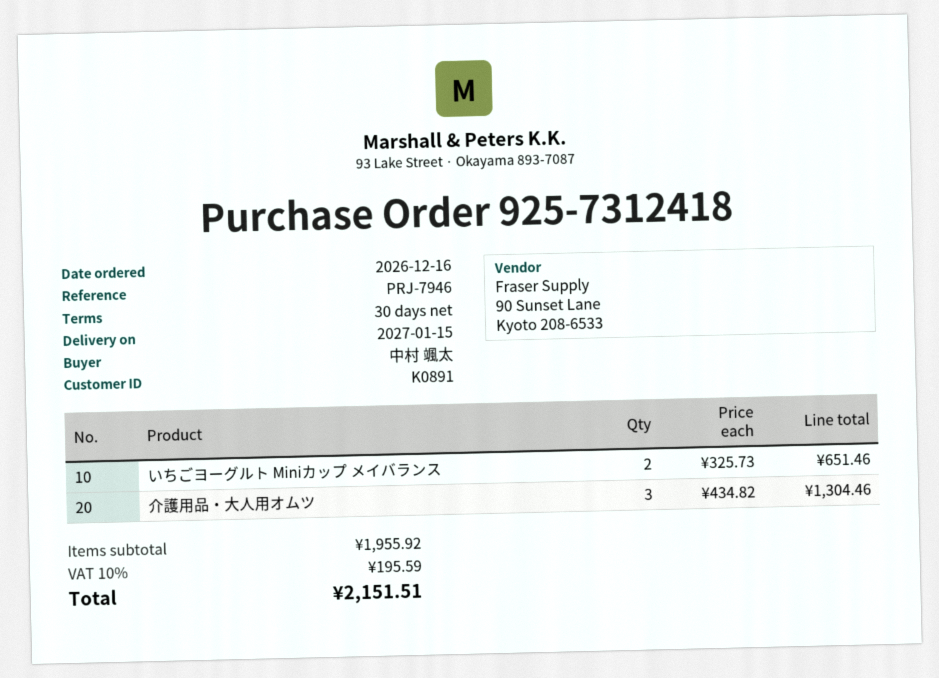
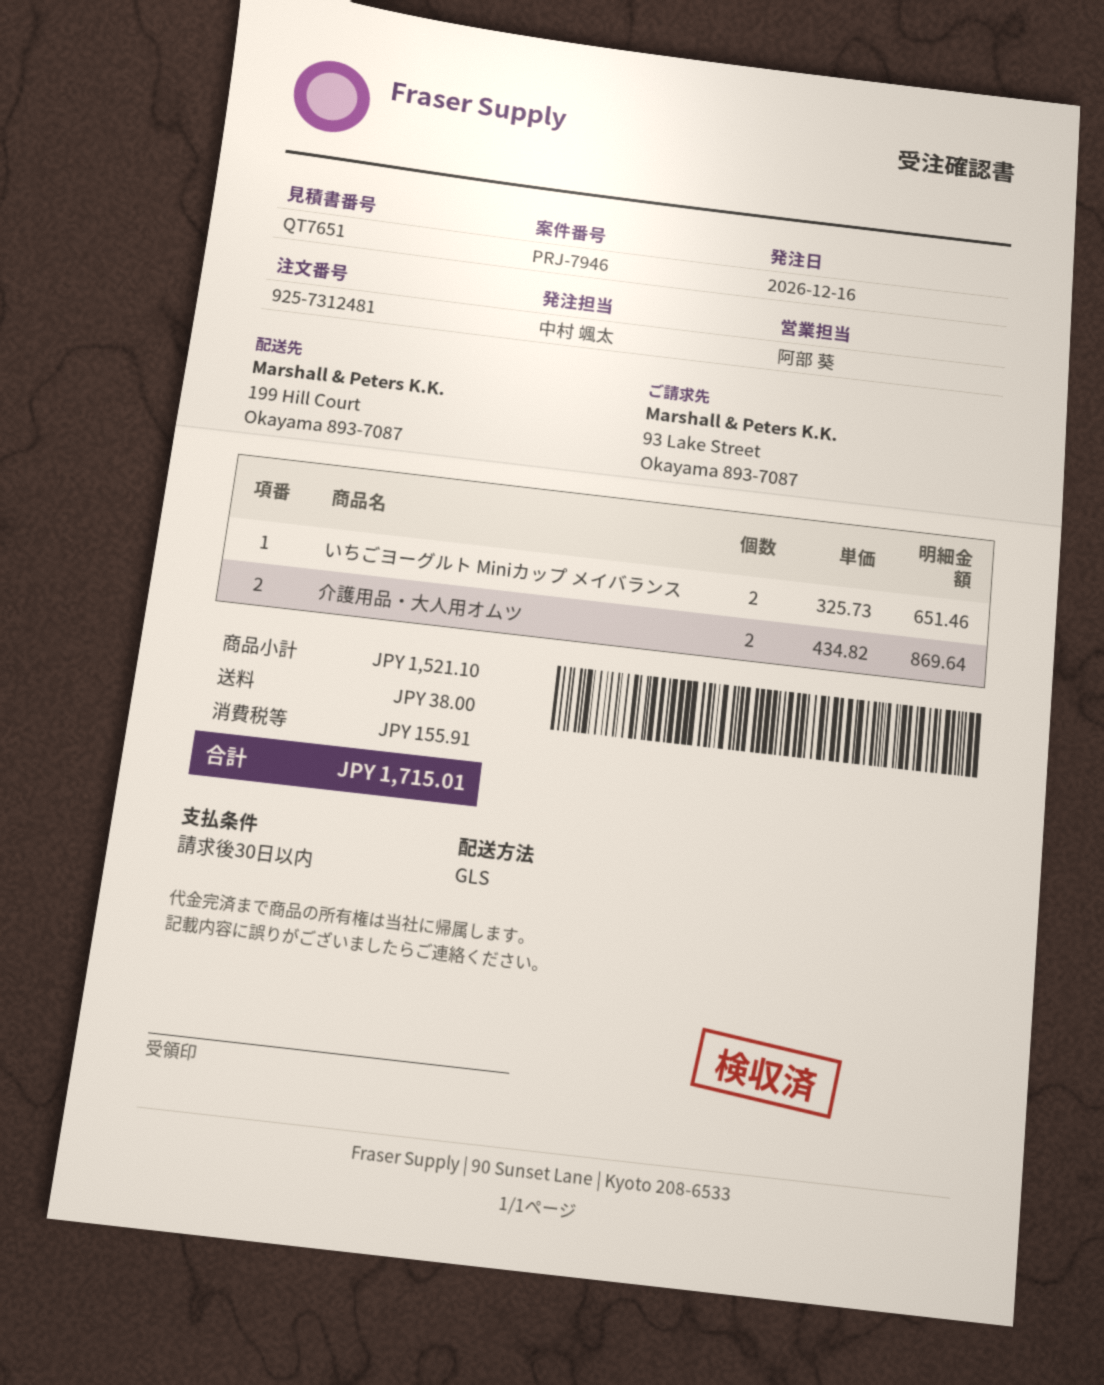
order number: 925-7312418 -> 925-7312481
介護用品・大人用オムツ: 3 x 434.82 = 1304.46 -> 2 x 434.82 = 869.64
subtotal: 1955.92 -> 1521.10
shipping: none -> 38.00
tax: 195.59 -> 155.91
total: 2151.51 -> 1715.01

